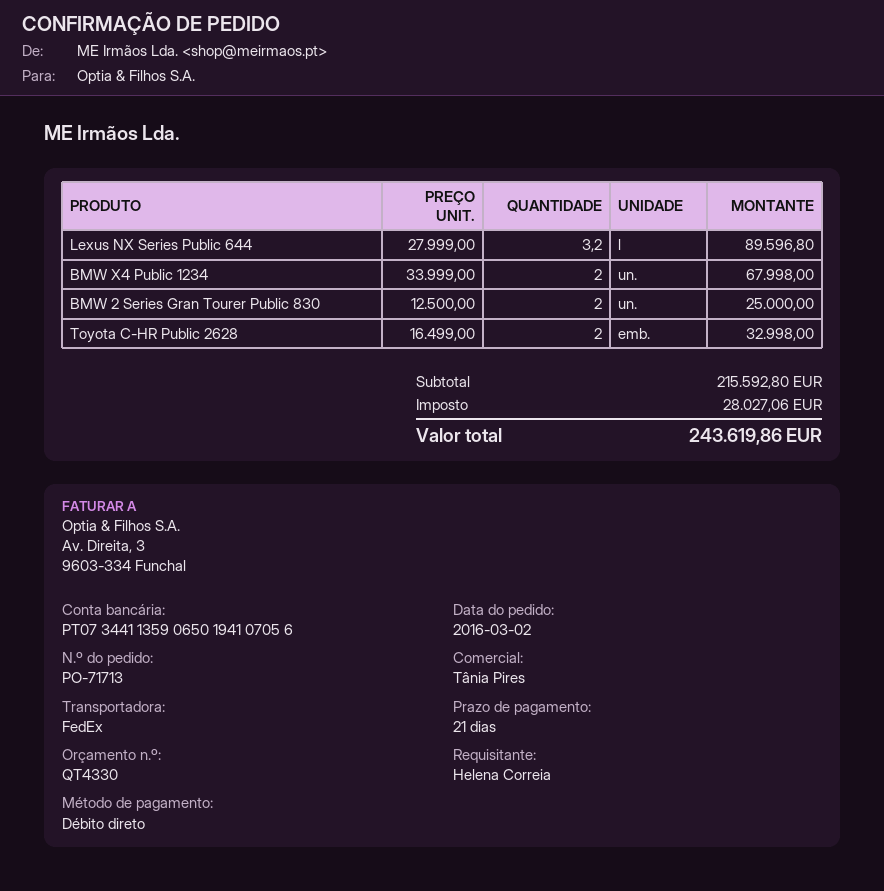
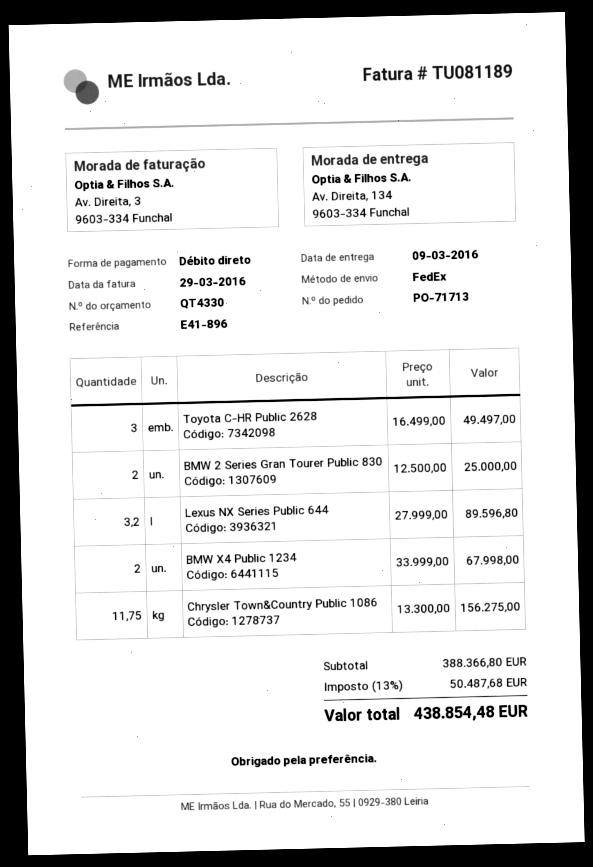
Toyota C-HR Public 2628: 2 x 16499.00 = 32998.00 -> 3 x 16499.00 = 49497.00
Chrysler Town&Country Public 1086: none -> 11.75 x 13300.00 = 156275.00
subtotal: 215592.80 -> 388366.80
tax: 28027.06 -> 50487.68
total: 243619.86 -> 438854.48

